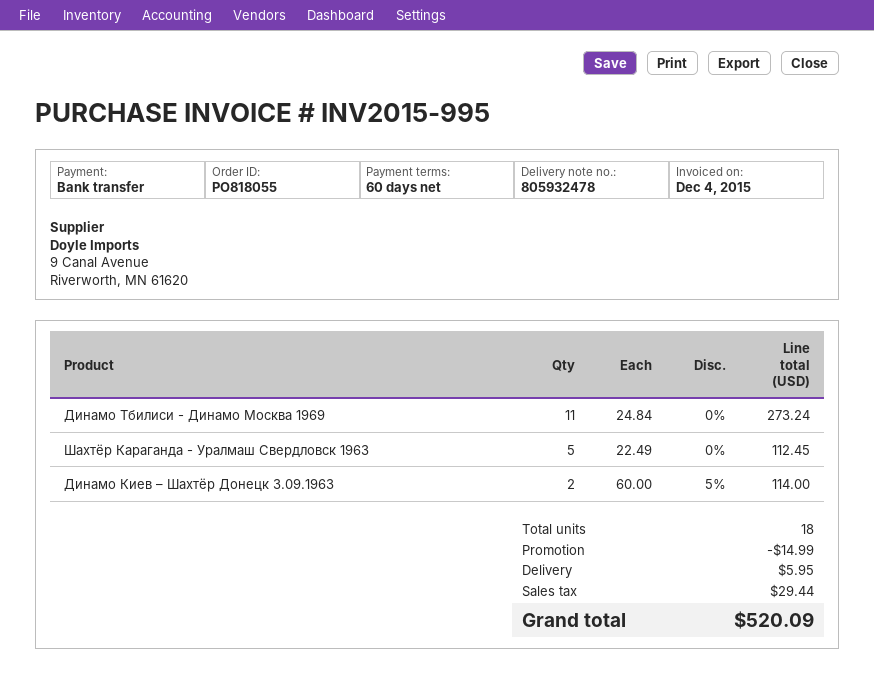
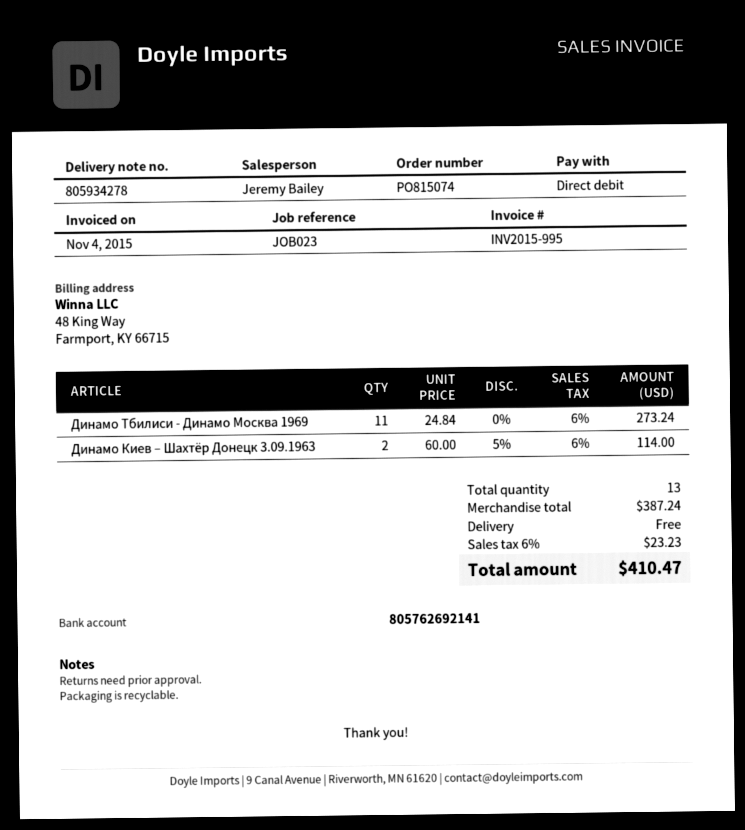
order number: PO818055 -> PO815074
delivery note number: 805932478 -> 805934278
invoice date: 2015-12-04 -> 2015-11-04
payment method: bank transfer -> direct debit
Шахтёр Караганда - Уралмаш Свердловск 1963: 5 x 22.49 = 112.45 -> none
total quantity: 18 -> 13
discount: 14.99 -> none
shipping: 5.95 -> 0.00
tax: 29.44 -> 23.23
total: 520.09 -> 410.47

